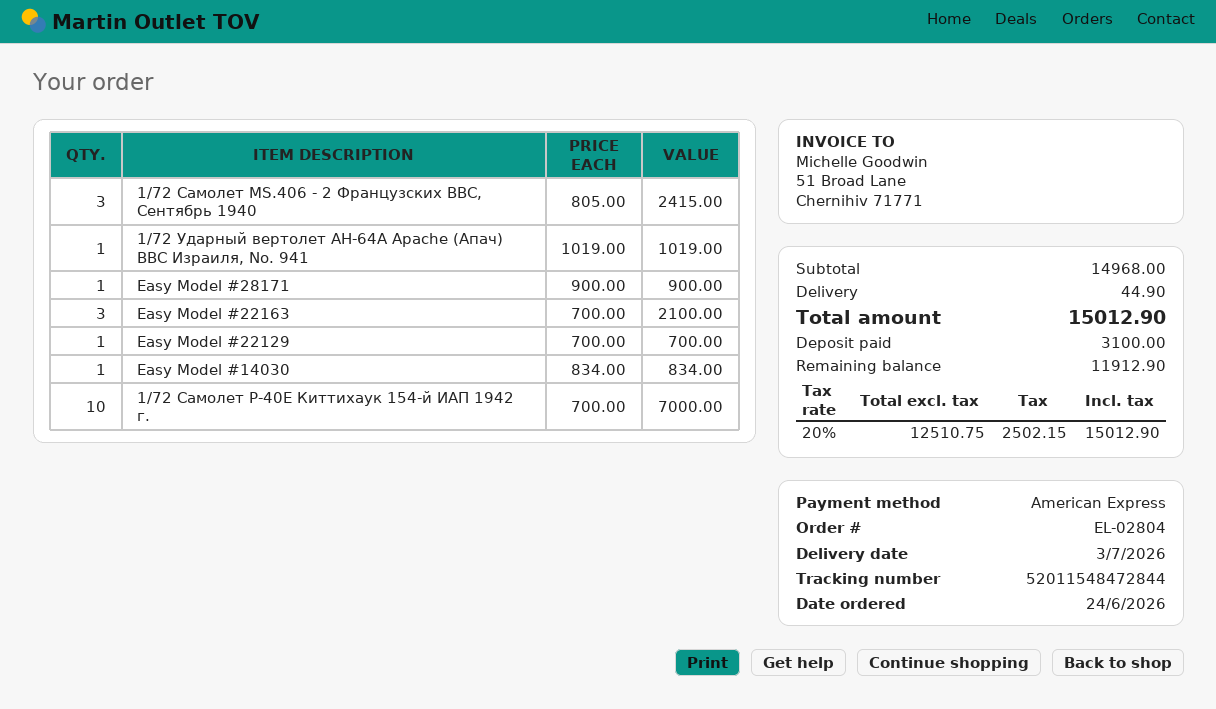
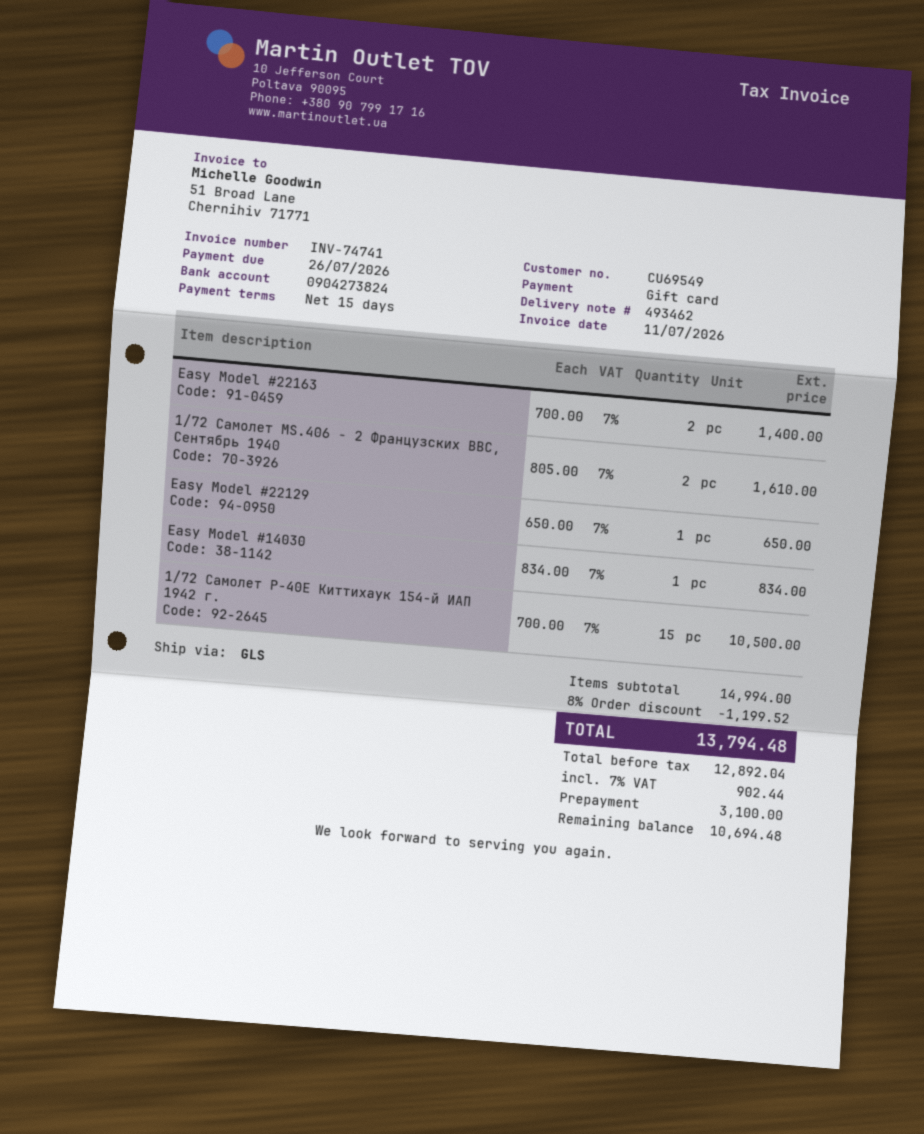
payment method: American Express -> gift card
1/72 Самолет MS.406 - 2 Французских ВВС, Сентябрь 1940: 3 x 805.00 = 2415.00 -> 2 x 805.00 = 1610.00
1/72 Ударный вертолет AH-64A Apache (Апач) ВВС Израиля, No. 941: 1 x 1019.00 = 1019.00 -> none
Easy Model #28171: 1 x 900.00 = 900.00 -> none
Easy Model #22163: 3 x 700.00 = 2100.00 -> 2 x 700.00 = 1400.00
Easy Model #22129: 1 x 700.00 = 700.00 -> 1 x 650.00 = 650.00
1/72 Самолет P-40E Киттихаук 154-й ИАП 1942 г.: 10 x 700.00 = 7000.00 -> 15 x 700.00 = 10500.00
subtotal: 14968.00 -> 14994.00
discount: none -> 8% = 1199.52
shipping: 44.90 -> none
net: 12510.75 -> 12892.04
tax: 20% = 2502.15 -> 7% = 902.44
total: 15012.90 -> 13794.48
balance: 11912.90 -> 10694.48

